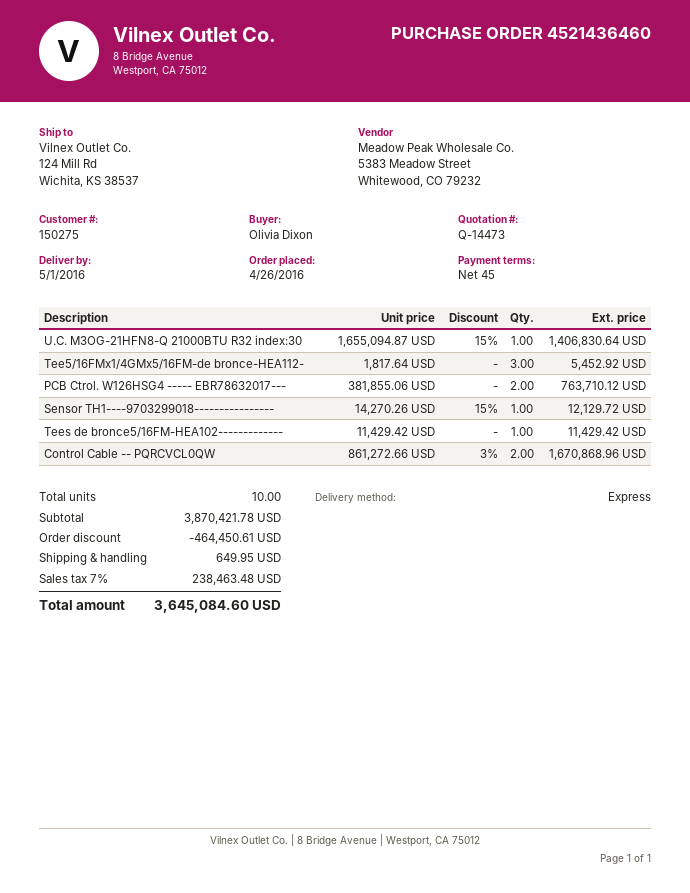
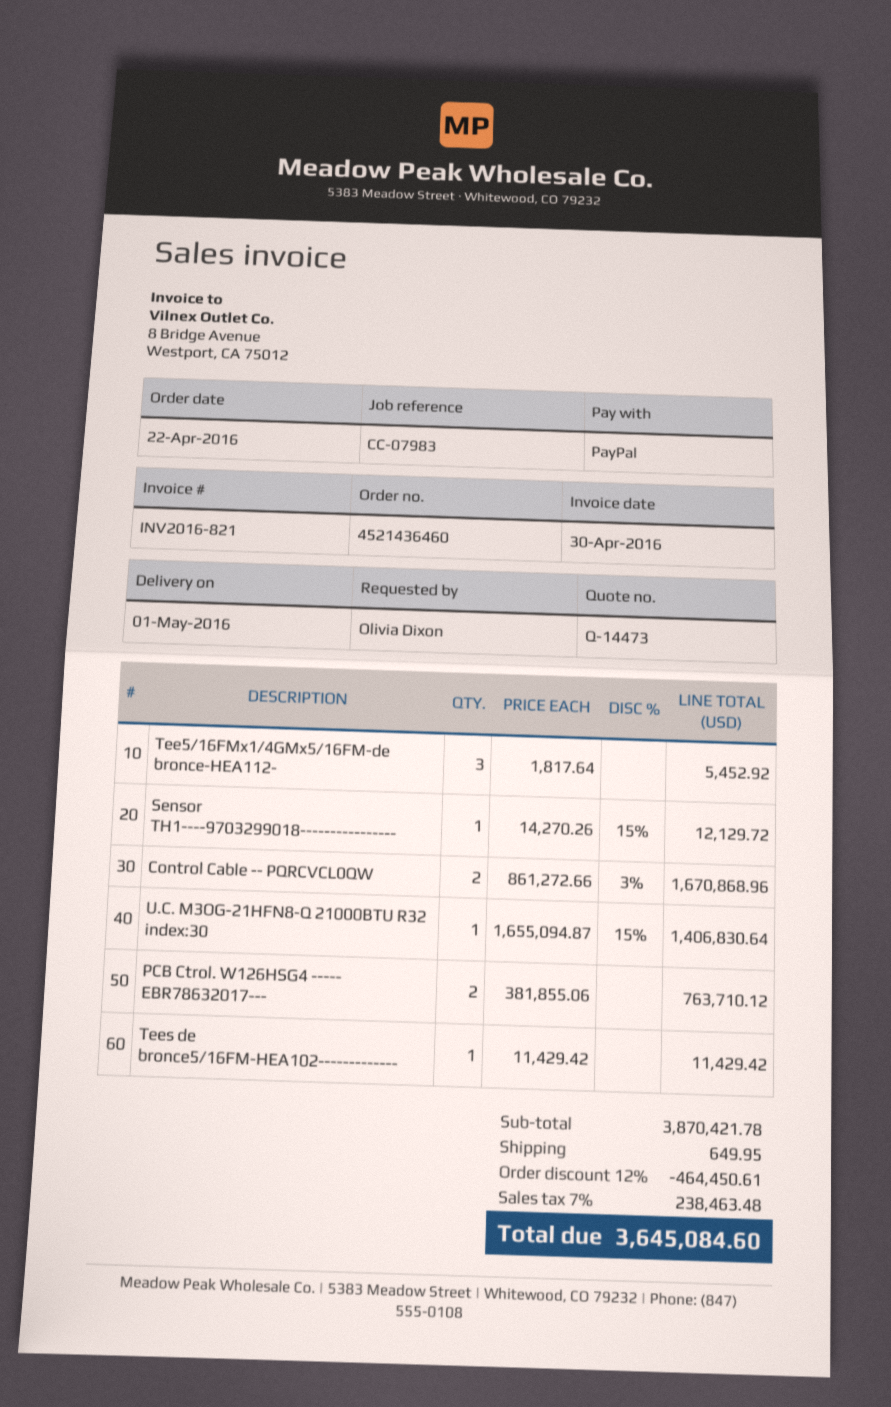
order date: 2016-04-26 -> 2016-04-22

